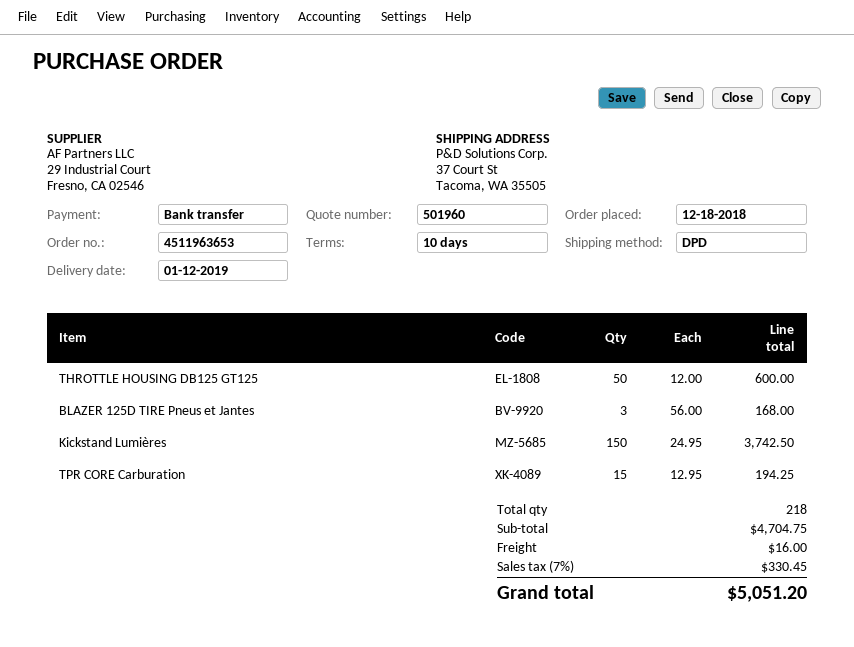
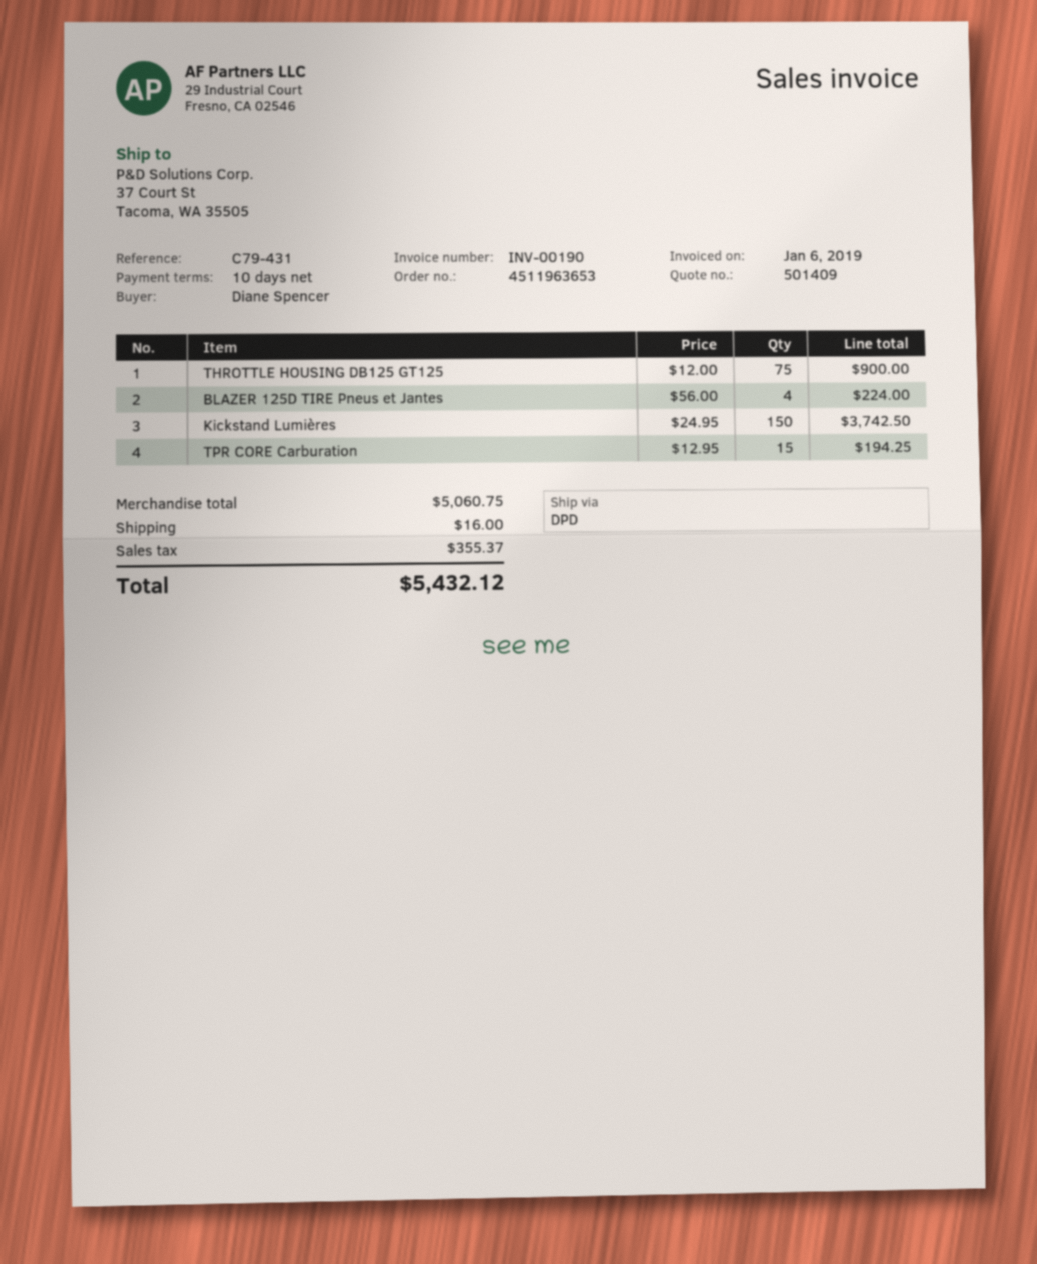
quote number: 501960 -> 501409
THROTTLE HOUSING DB125 GT125: 50 x 12.00 = 600.00 -> 75 x 12.00 = 900.00
BLAZER 125D TIRE Pneus et Jantes: 3 x 56.00 = 168.00 -> 4 x 56.00 = 224.00
subtotal: 4704.75 -> 5060.75
tax: 330.45 -> 355.37
total: 5051.20 -> 5432.12

